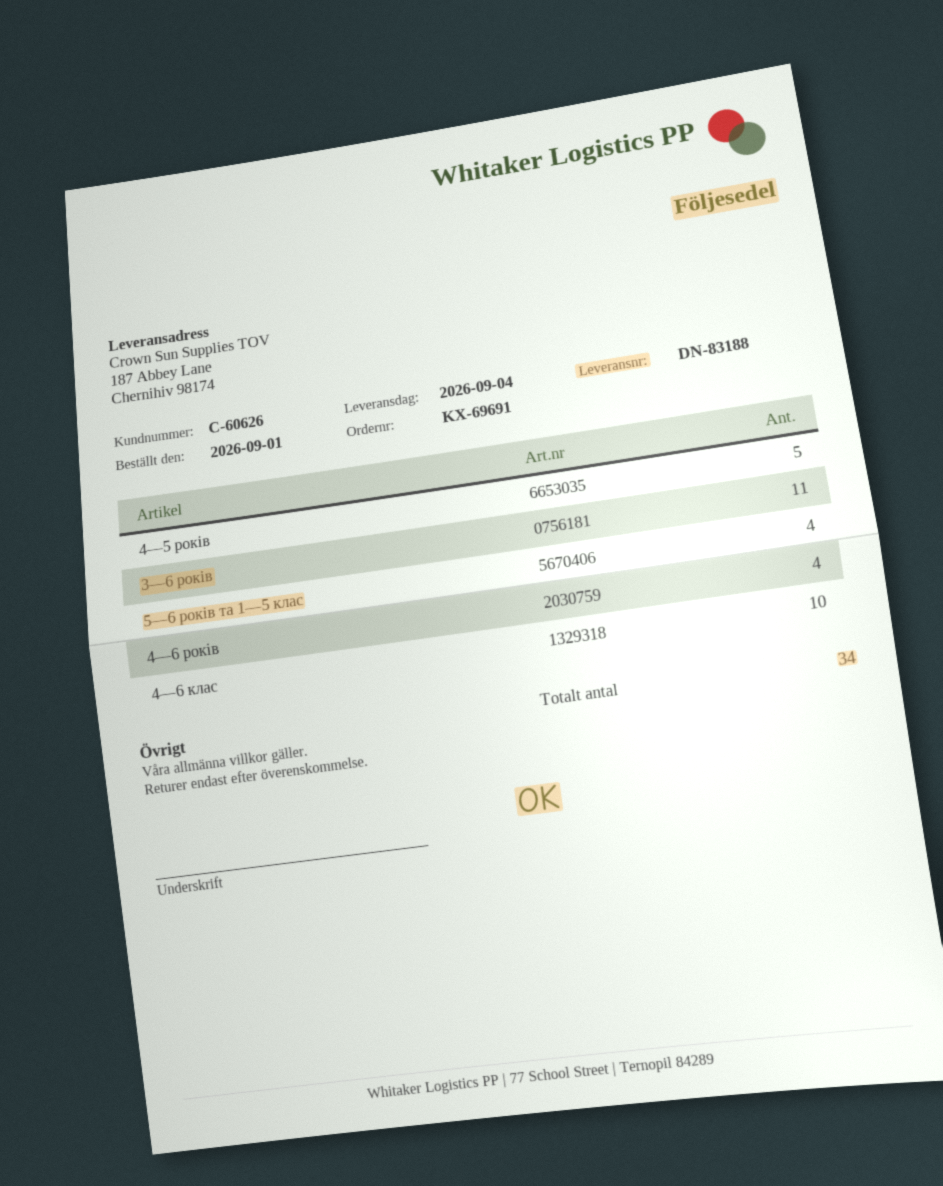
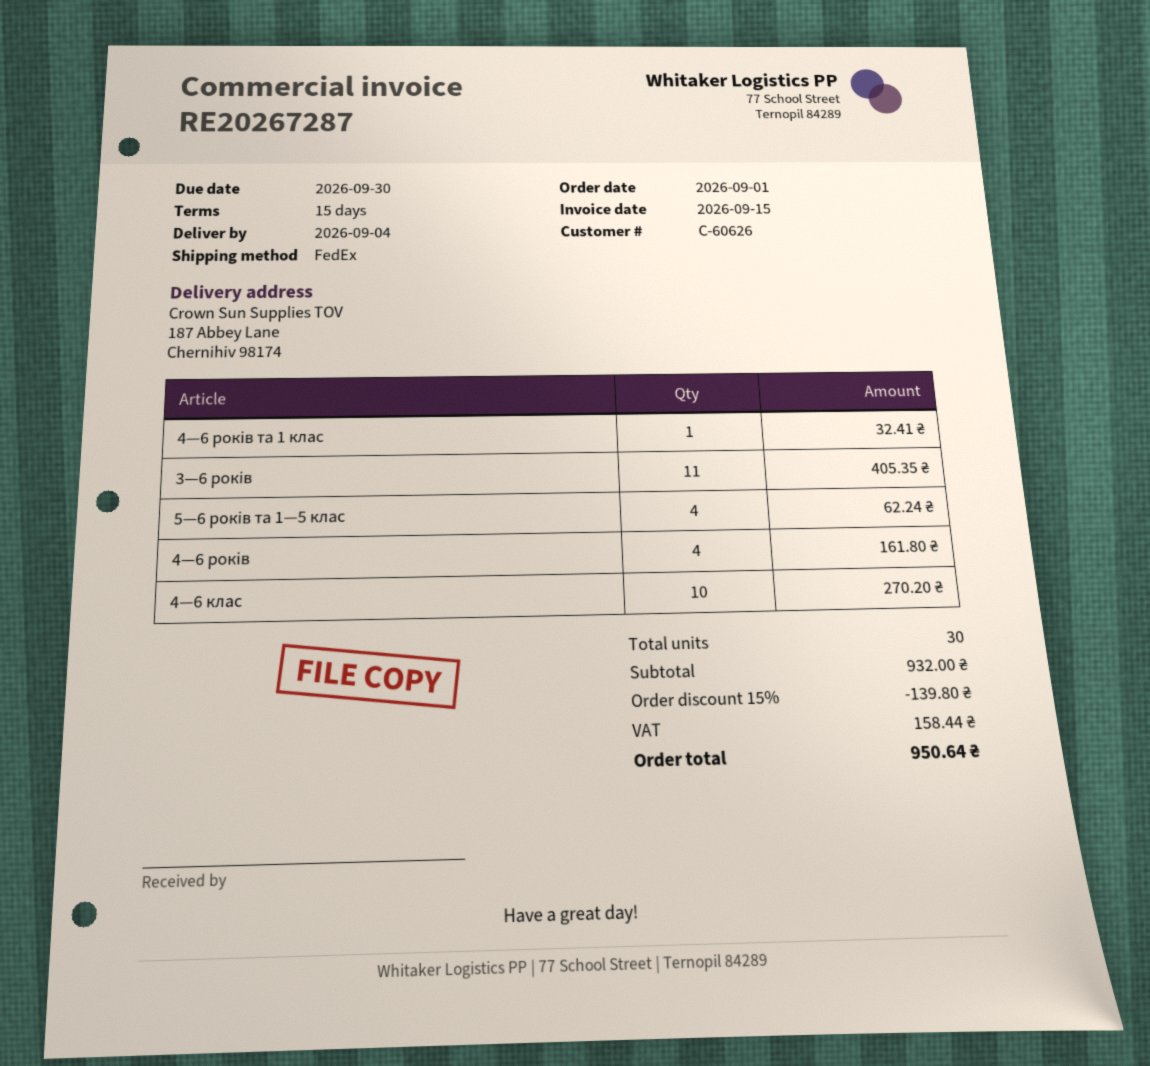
4—5 років: 5 -> none
4—6 років та 1 клас: none -> 1
total quantity: 34 -> 30

